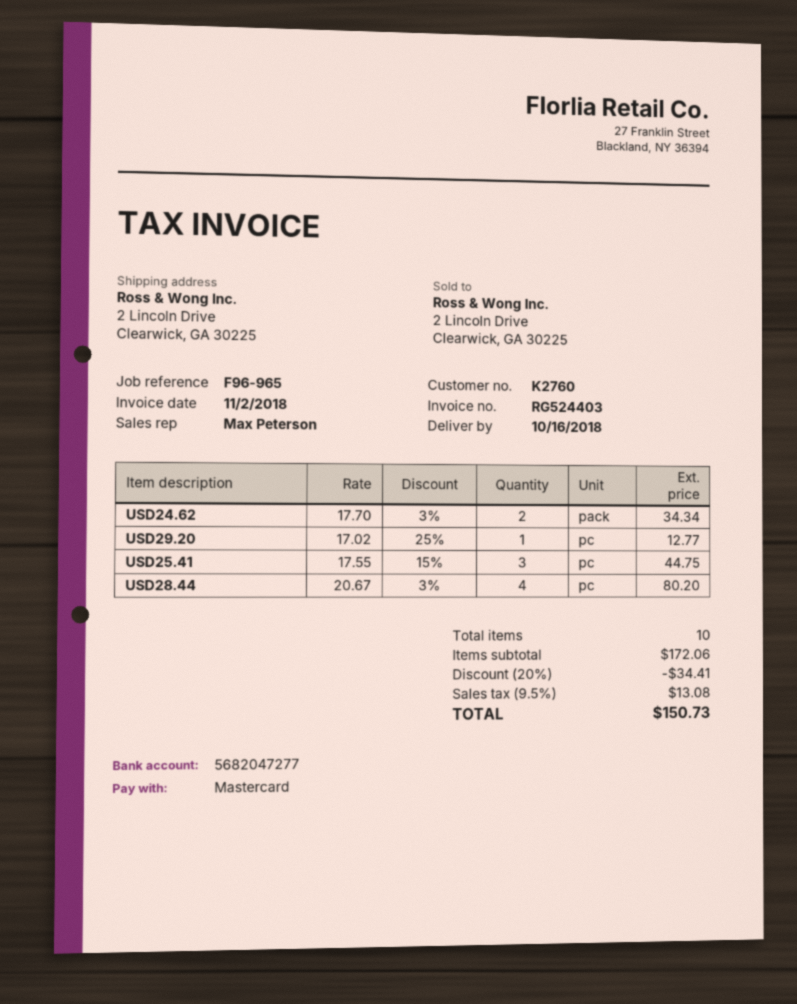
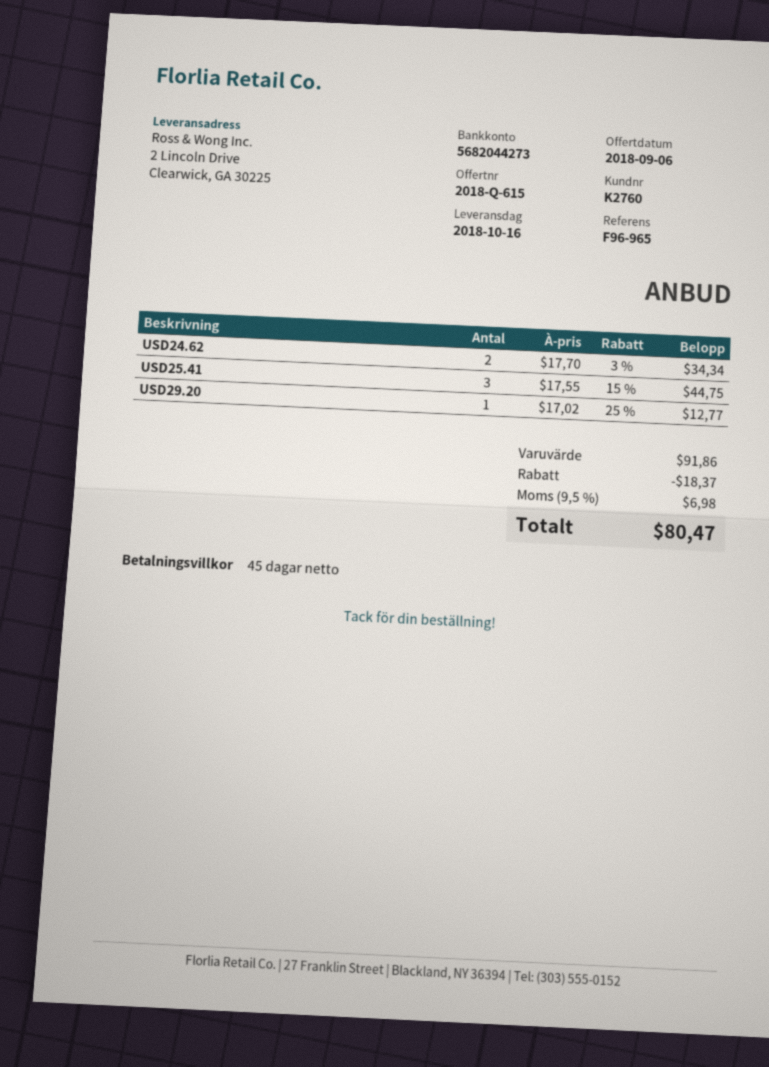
bank account: 5682047277 -> 5682044273
USD28.44: 4 x 20.67 - 3% = 80.20 -> none
subtotal: 172.06 -> 91.86
discount: 34.41 -> 18.37
tax: 9.5% = 13.08 -> 9.5% = 6.98
total: 150.73 -> 80.47

